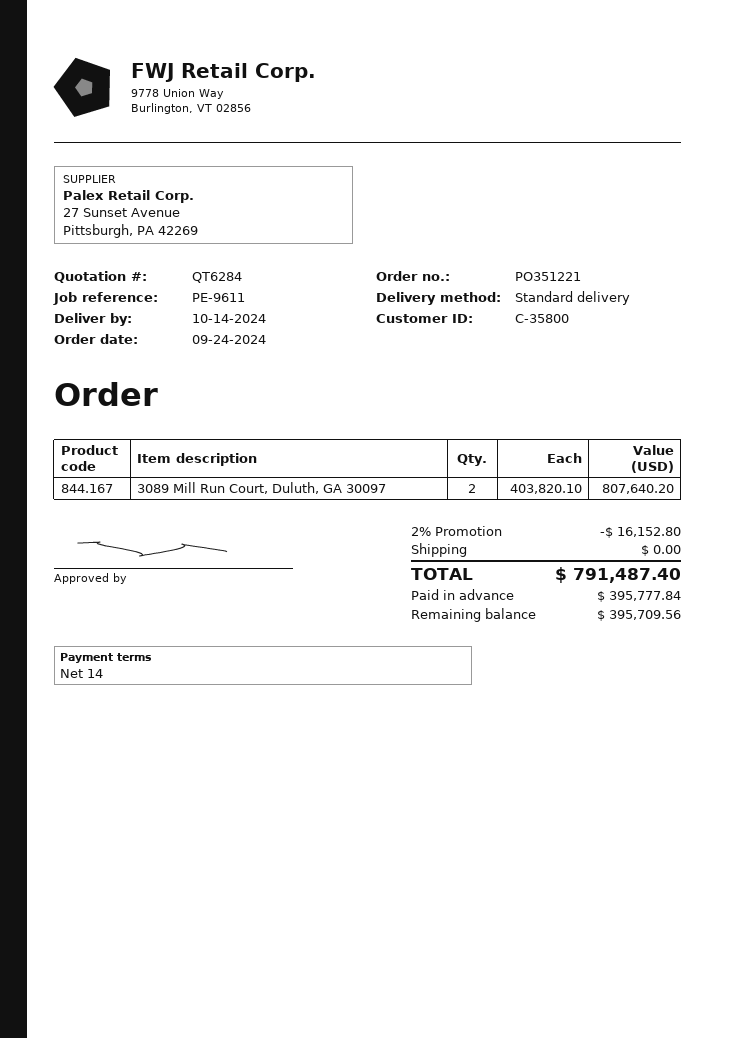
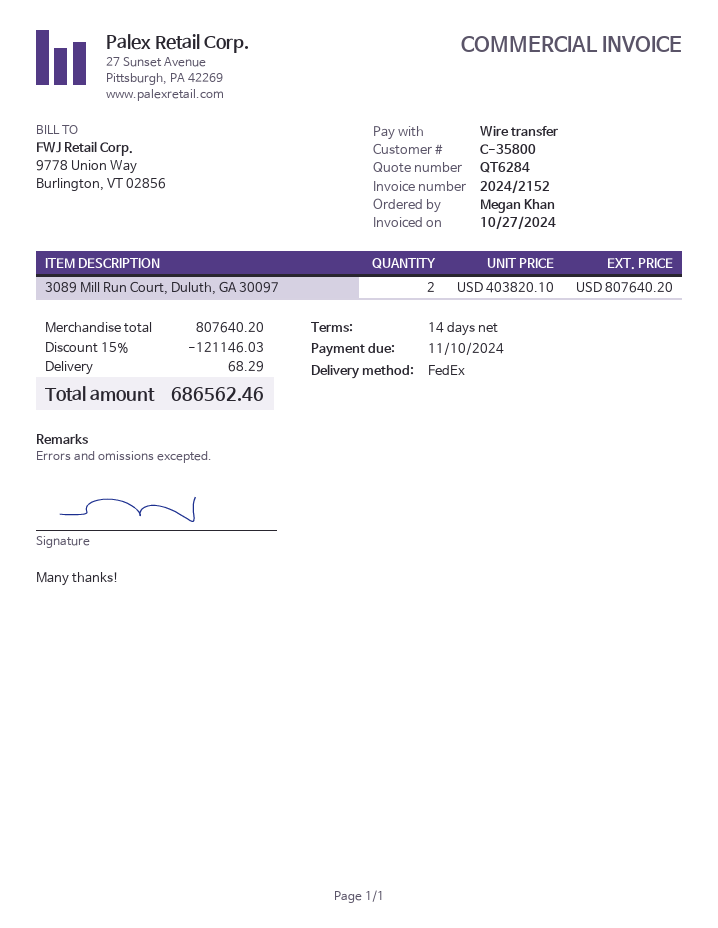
shipping method: standard -> FedEx
discount: 2% = 16152.80 -> 15% = 121146.03
shipping: 0.00 -> 68.29
total: 791487.40 -> 686562.46

